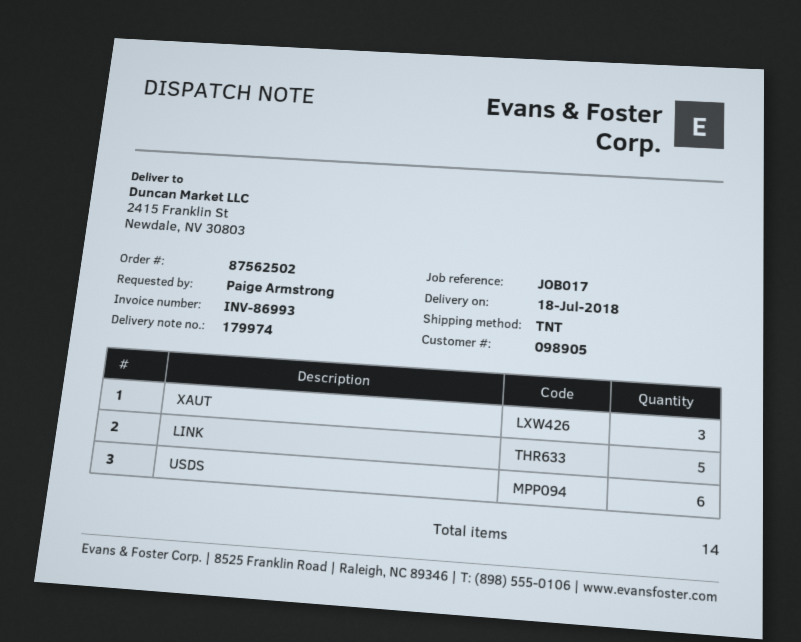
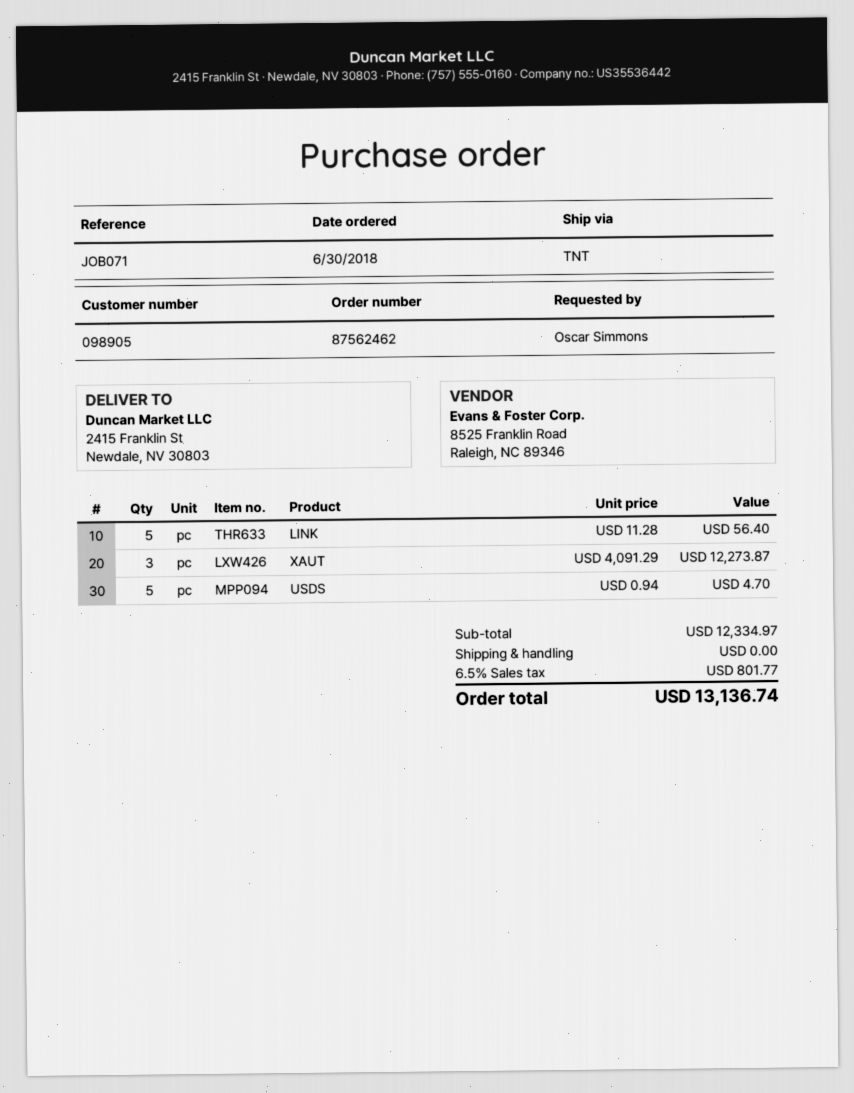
order number: 87562502 -> 87562462
reference: JOB017 -> JOB071
ordered by: Paige Armstrong -> Oscar Simmons
USDS: 6 -> 5

